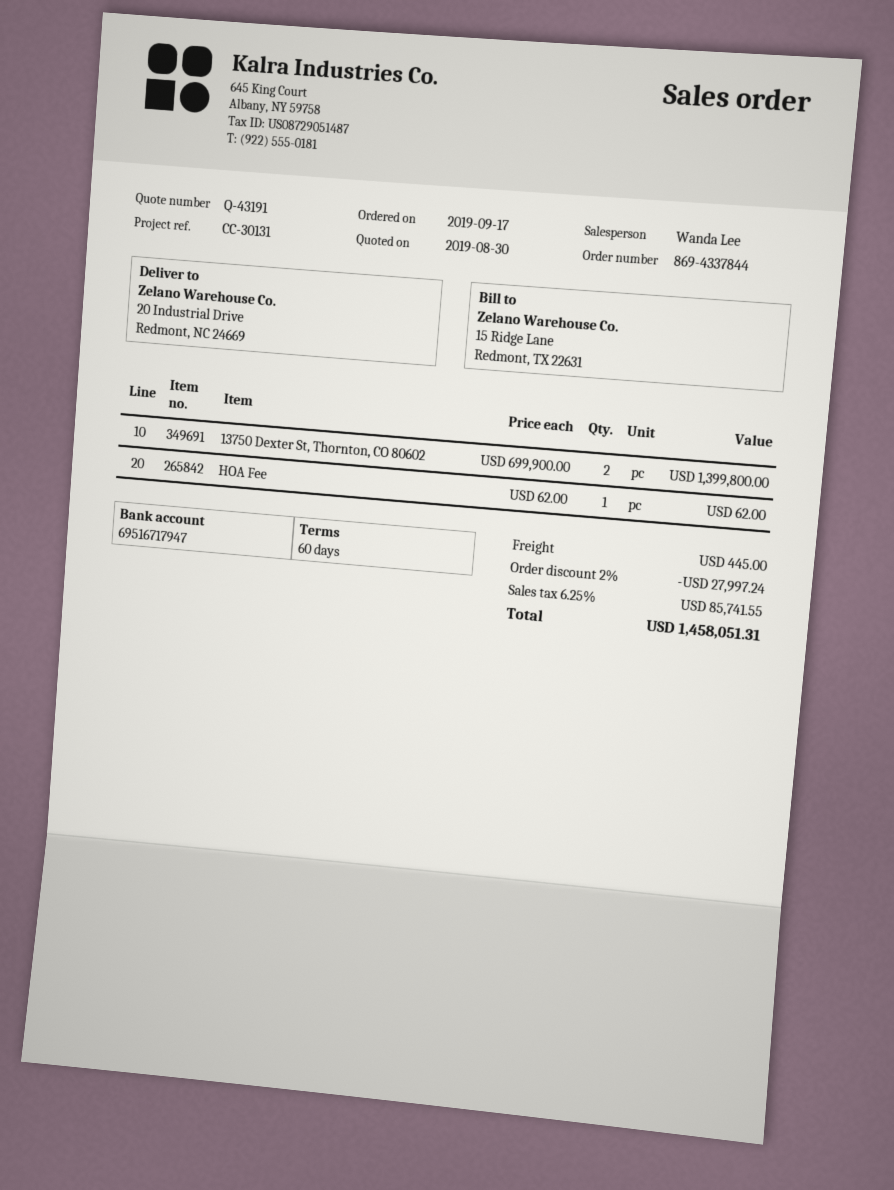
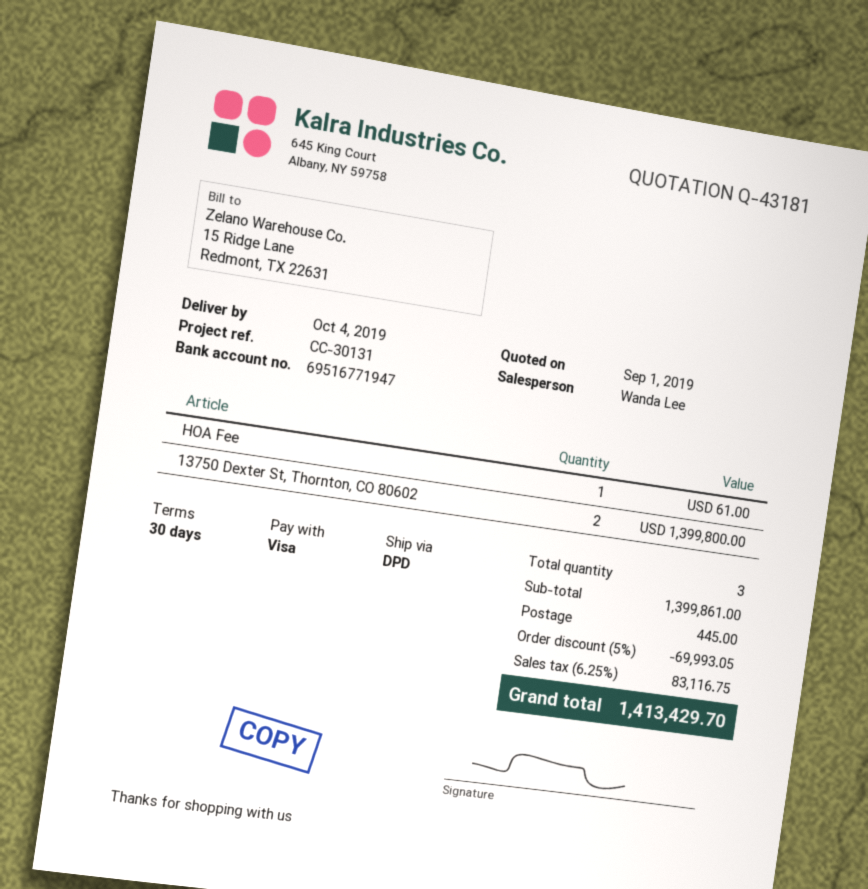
quote number: Q-43191 -> Q-43181
quote date: 2019-08-30 -> 2019-09-01
payment terms: 60 days -> 30 days
bank account: 69516717947 -> 69516771947
HOA Fee: 1 for 62.00 -> 1 for 61.00
discount: 2% = 27997.24 -> 5% = 69993.05
tax: 6.25% = 85741.55 -> 6.25% = 83116.75
total: 1458051.31 -> 1413429.70

